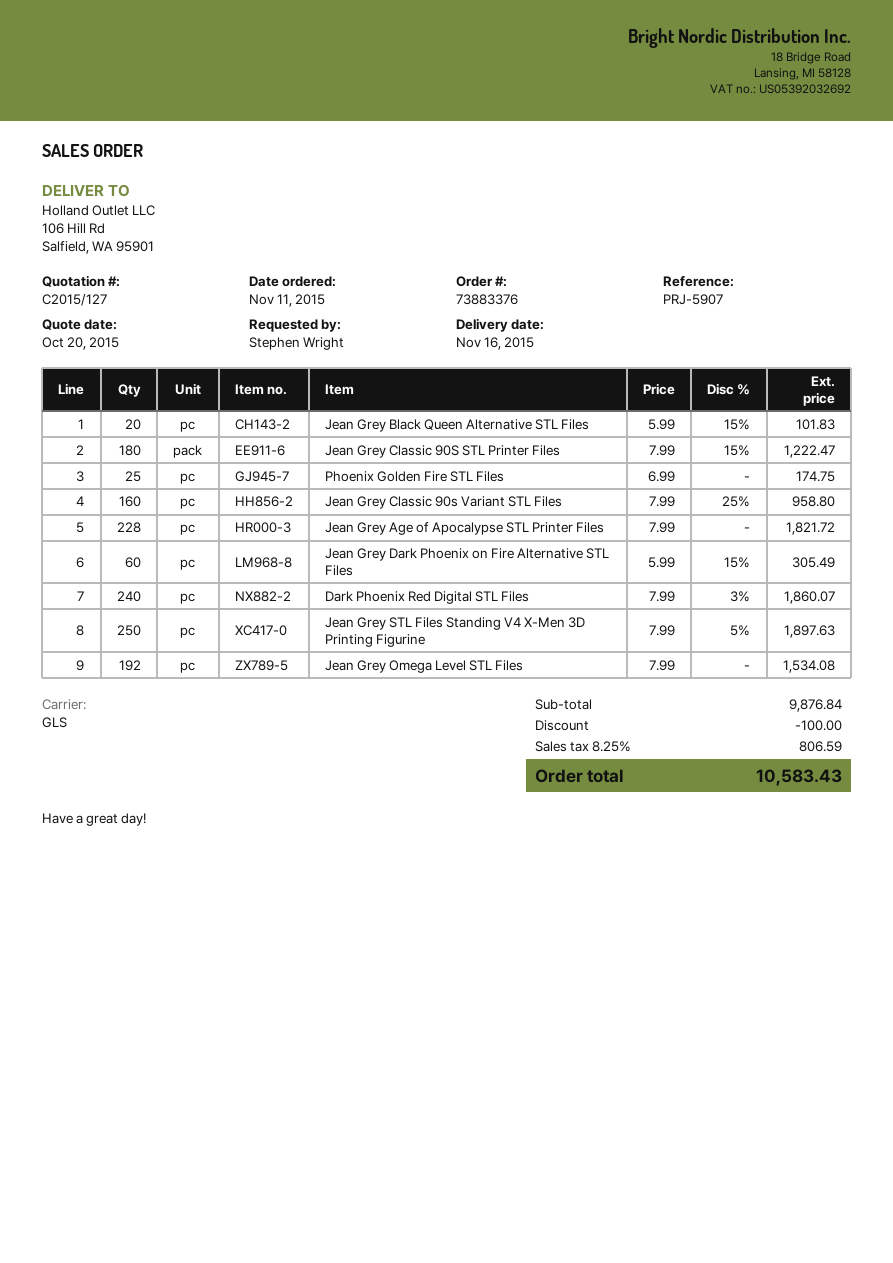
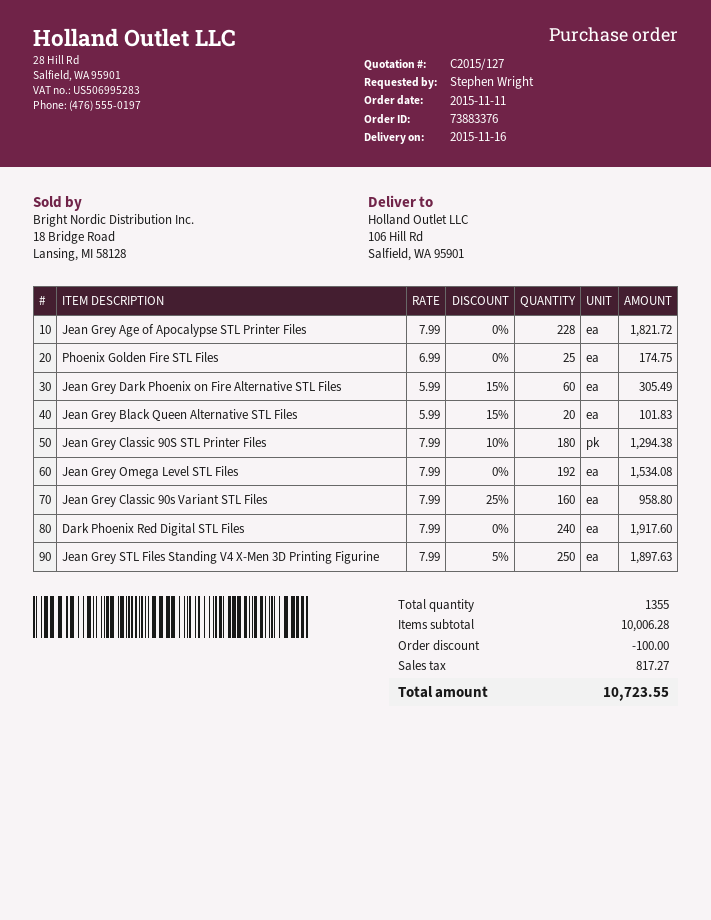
Jean Grey Classic 90S STL Printer Files: 180 x 7.99 - 15% = 1222.47 -> 180 x 7.99 - 10% = 1294.38
Dark Phoenix Red Digital STL Files: 240 x 7.99 - 3% = 1860.07 -> 240 x 7.99 = 1917.60
subtotal: 9876.84 -> 10006.28
tax: 806.59 -> 817.27
total: 10583.43 -> 10723.55

